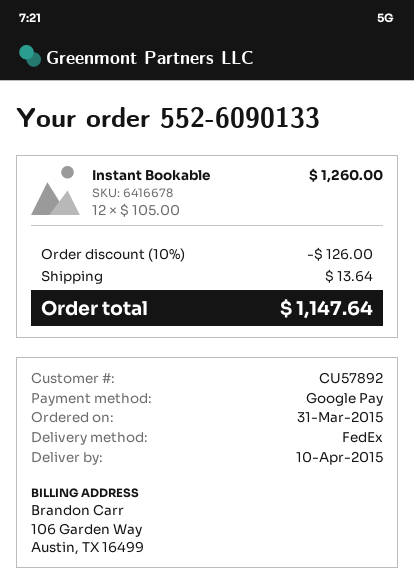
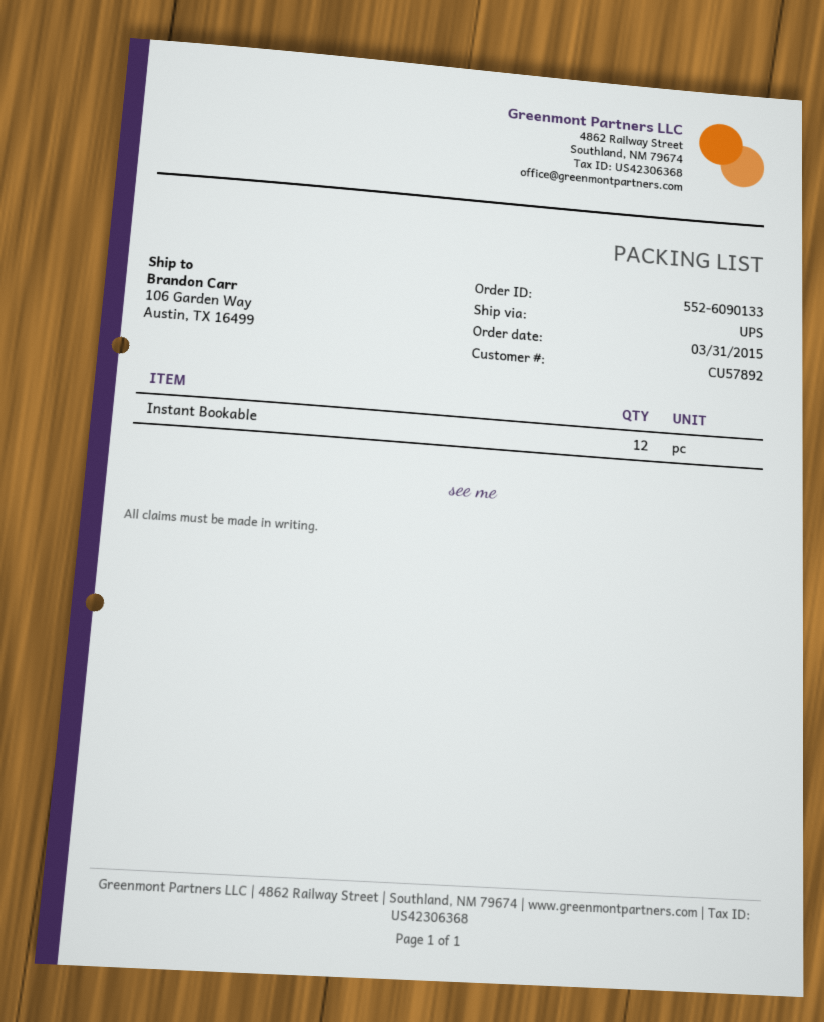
shipping method: FedEx -> UPS

